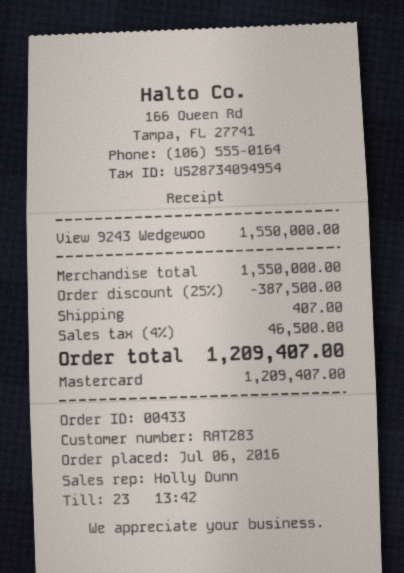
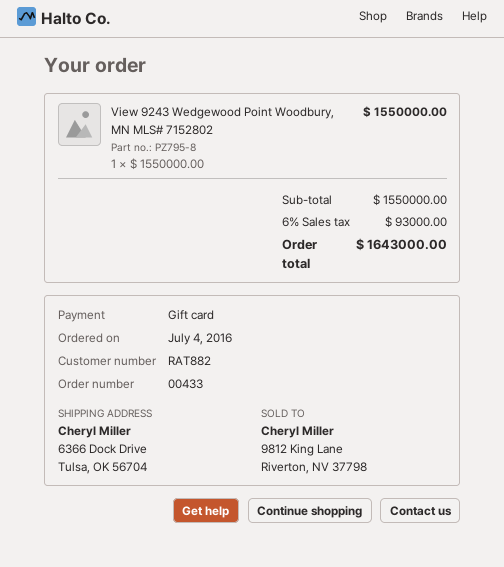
order date: 2016-07-06 -> 2016-07-04
customer number: RAT283 -> RAT882
payment method: Mastercard -> gift card
discount: 25% = 387500.00 -> none
shipping: 407.00 -> none
tax: 4% = 46500.00 -> 6% = 93000.00
total: 1209407.00 -> 1643000.00

